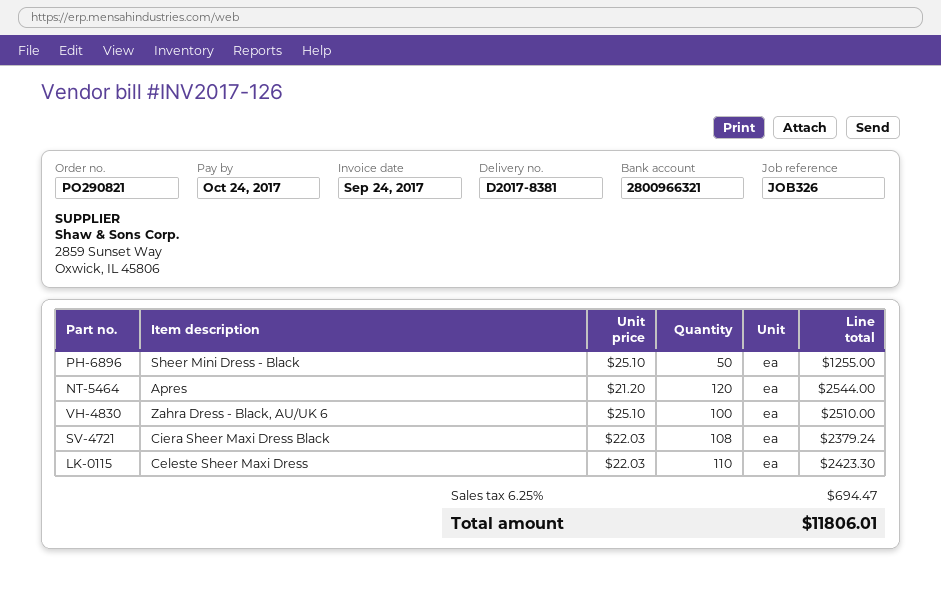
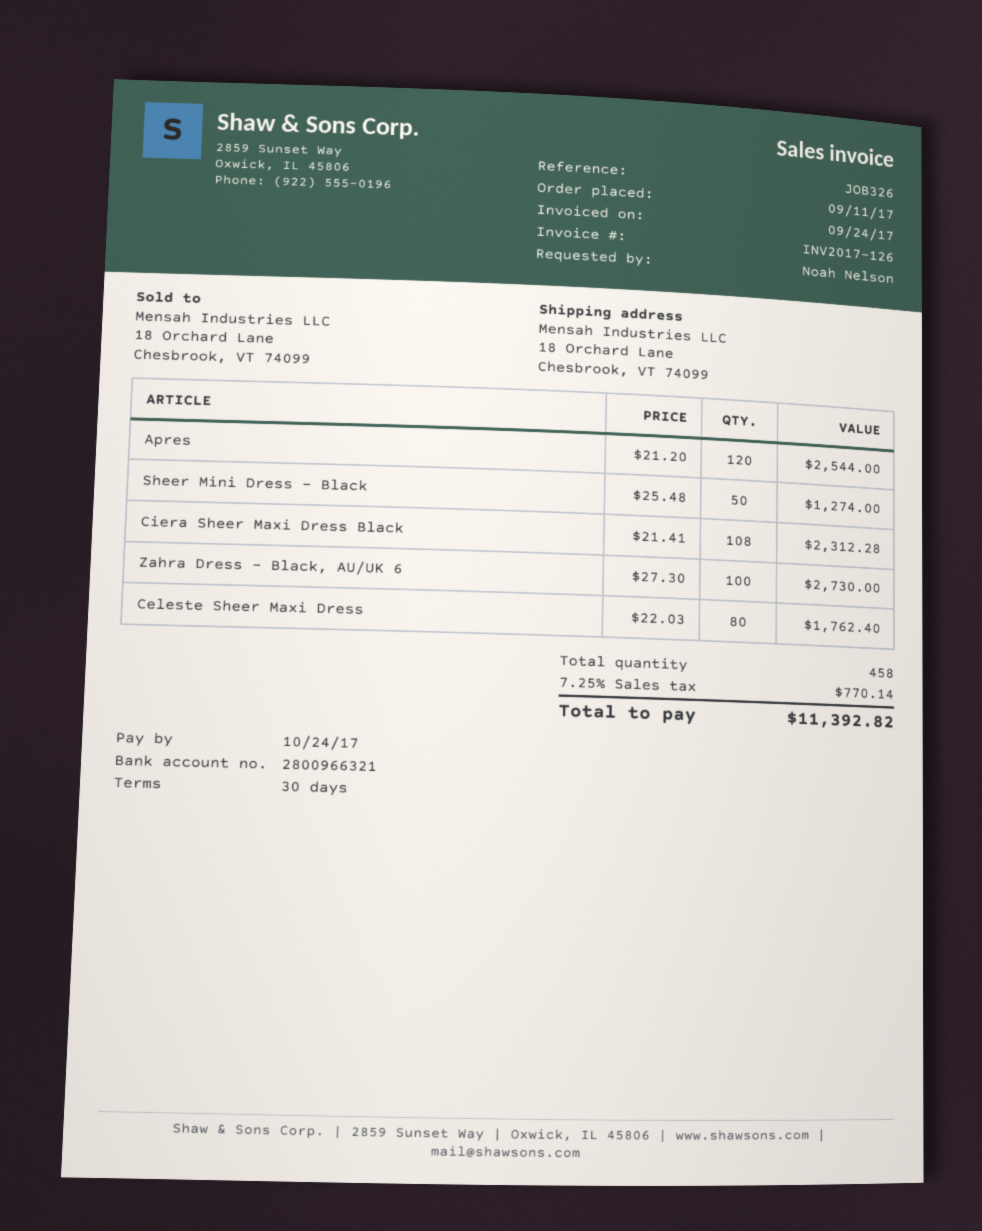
Sheer Mini Dress - Black: 50 x 25.10 = 1255.00 -> 50 x 25.48 = 1274.00
Zahra Dress - Black, AU/UK 6: 100 x 25.10 = 2510.00 -> 100 x 27.30 = 2730.00
Ciera Sheer Maxi Dress Black: 108 x 22.03 = 2379.24 -> 108 x 21.41 = 2312.28
Celeste Sheer Maxi Dress: 110 x 22.03 = 2423.30 -> 80 x 22.03 = 1762.40
tax: 6.25% = 694.47 -> 7.25% = 770.14
total: 11806.01 -> 11392.82

